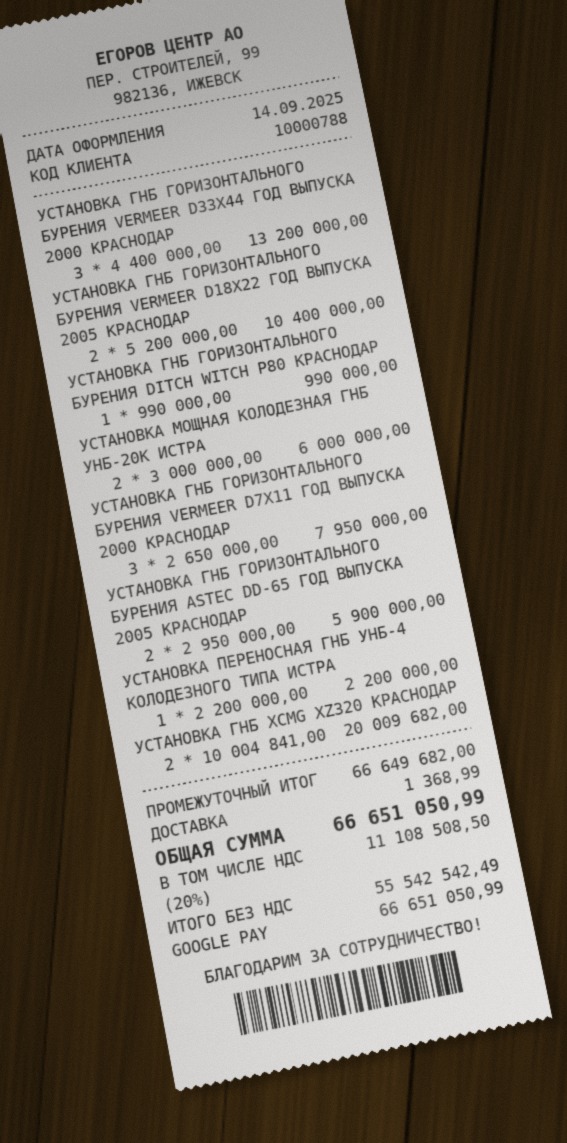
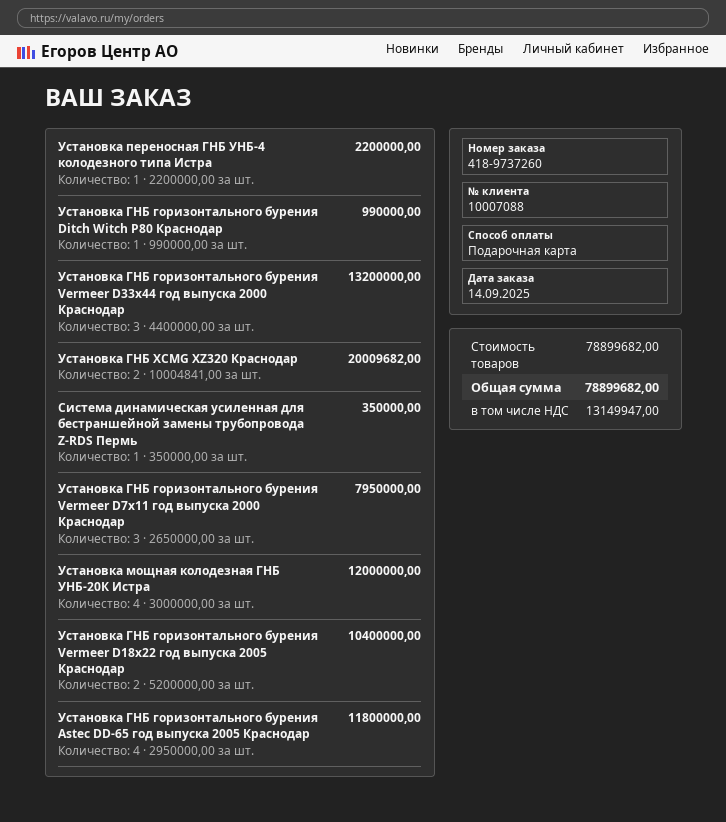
customer number: 10000788 -> 10007088
payment method: Google Pay -> gift card
УСТАНОВКА МОЩНАЯ КОЛОДЕЗНАЯ ГНБ УНБ-20К ИСТРА: 2 x 3000000.00 = 6000000.00 -> 4 x 3000000.00 = 12000000.00
УСТАНОВКА ГНБ ГОРИЗОНТАЛЬНОГО БУРЕНИЯ ASTEC DD-65 ГОД ВЫПУСКА 2005 КРАСНОДАР: 2 x 2950000.00 = 5900000.00 -> 4 x 2950000.00 = 11800000.00
Система динамическая усиленная для бестраншейной замены трубопровода Z-RDS Пермь: none -> 1 x 350000.00 = 350000.00
subtotal: 66649682.00 -> 78899682.00
shipping: 1368.99 -> none
tax: 11108508.50 -> 13149947.00
total: 66651050.99 -> 78899682.00

